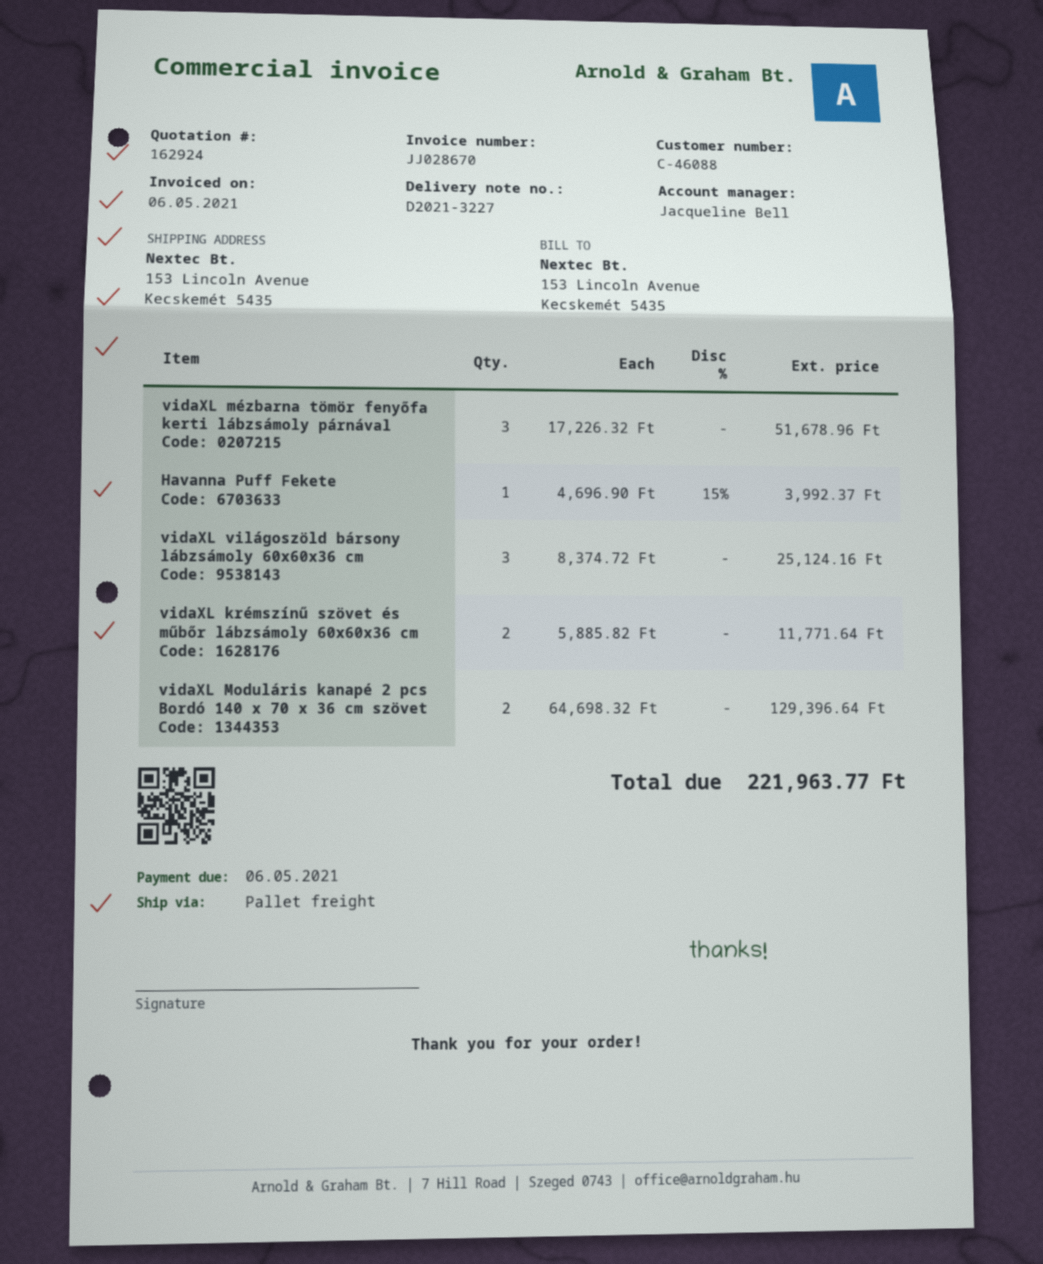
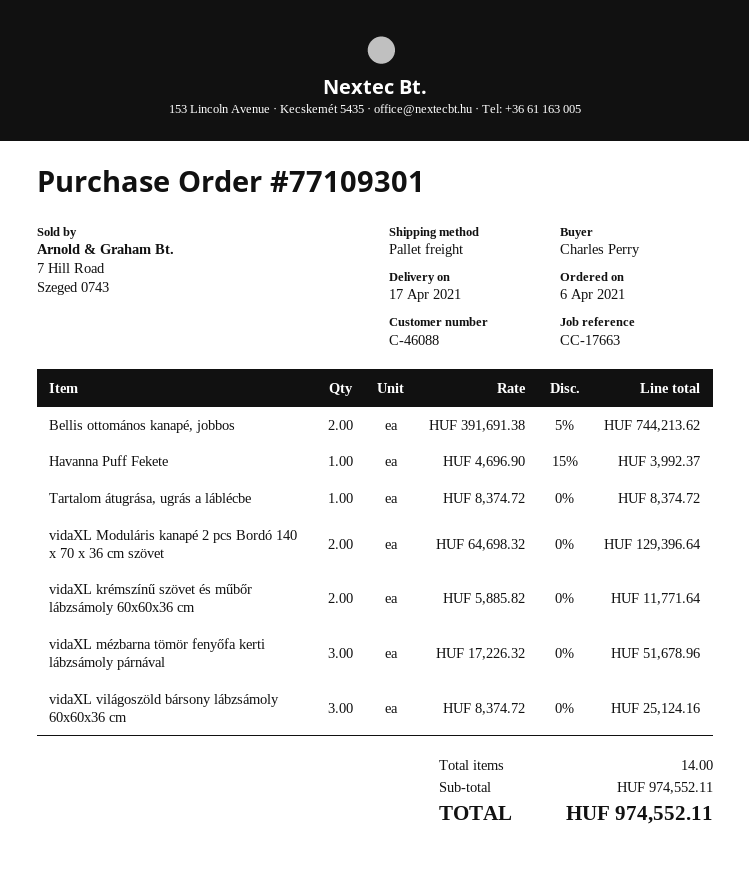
Bellis ottomános kanapé, jobbos: none -> 2 x 391691.38 - 5% = 744213.62
Tartalom átugrása, ugrás a láblécbe: none -> 1 x 8374.72 = 8374.72
total: 221963.77 -> 974552.11

